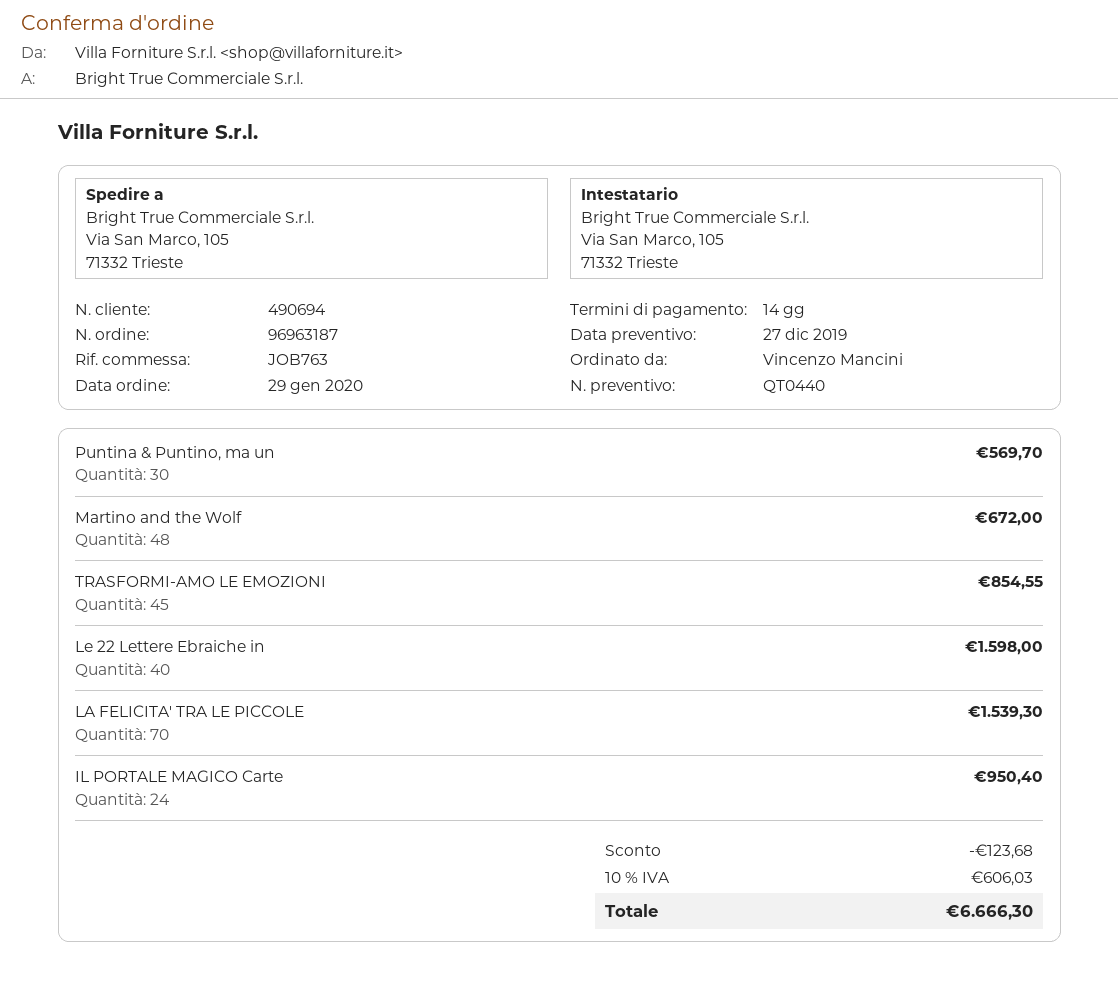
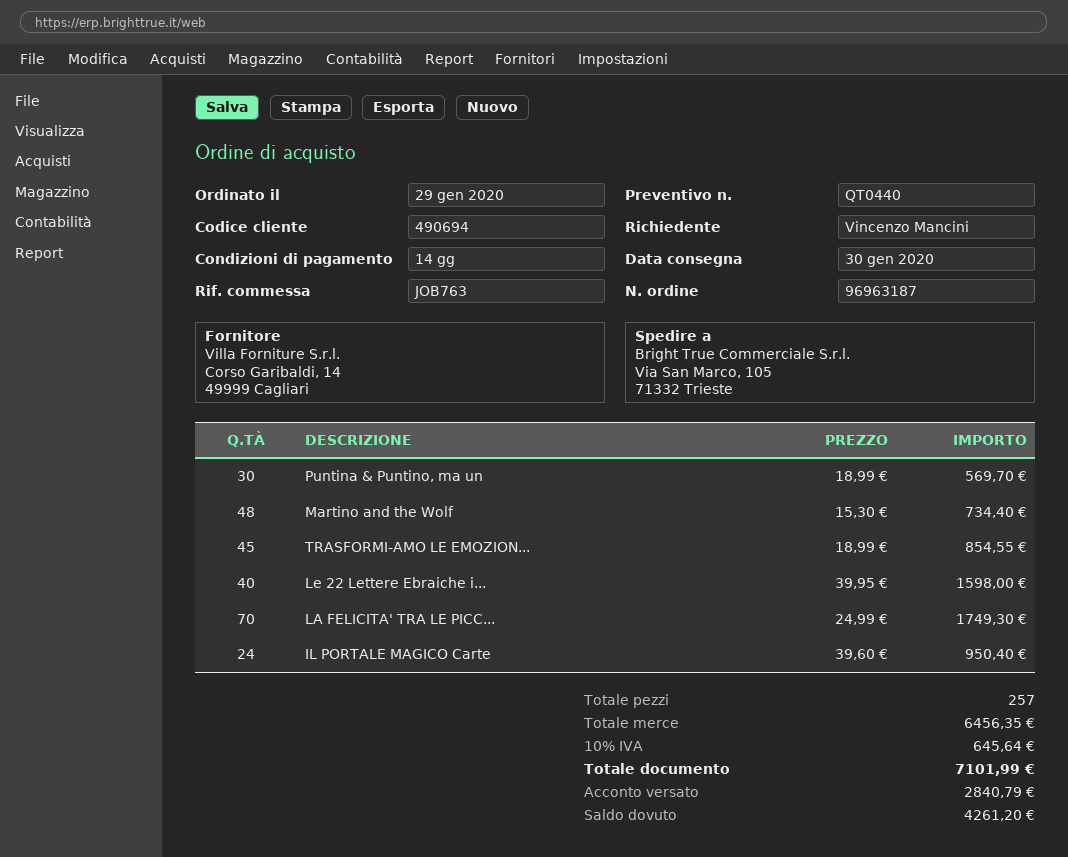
Martino and the Wolf: 48 for 672.00 -> 48 for 734.40
LA FELICITA' TRA LE PICCOLE: 70 for 1539.30 -> 70 for 1749.30
discount: 123.68 -> none
tax: 10% = 606.03 -> 10% = 645.64
total: 6666.30 -> 7101.99

